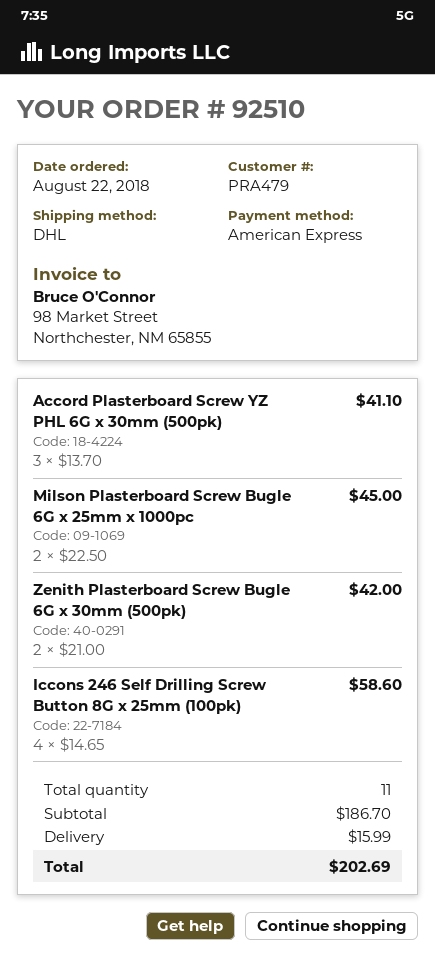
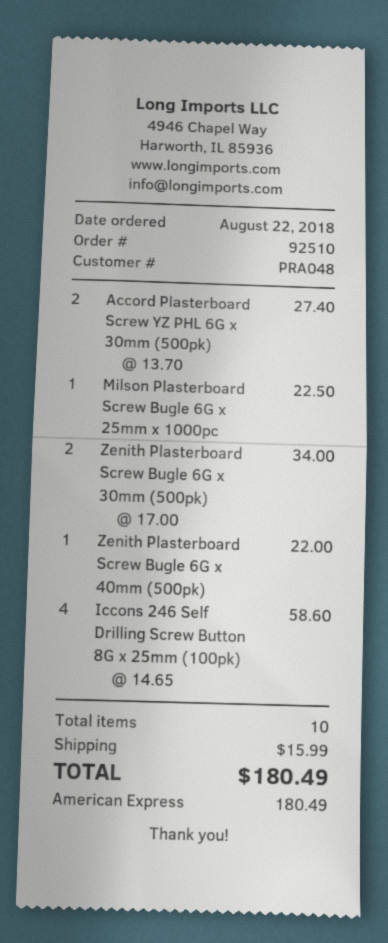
customer number: PRA479 -> PRA048
Accord Plasterboard Screw YZ PHL 6G x 30mm (500pk): 3 x 13.70 = 41.10 -> 2 x 13.70 = 27.40
Milson Plasterboard Screw Bugle 6G x 25mm x 1000pc: 2 x 22.50 = 45.00 -> 1 x 22.50 = 22.50
Zenith Plasterboard Screw Bugle 6G x 30mm (500pk): 2 x 21.00 = 42.00 -> 2 x 17.00 = 34.00
Zenith Plasterboard Screw Bugle 6G x 40mm (500pk): none -> 1 x 22.00 = 22.00
total quantity: 11 -> 10
total: 202.69 -> 180.49

